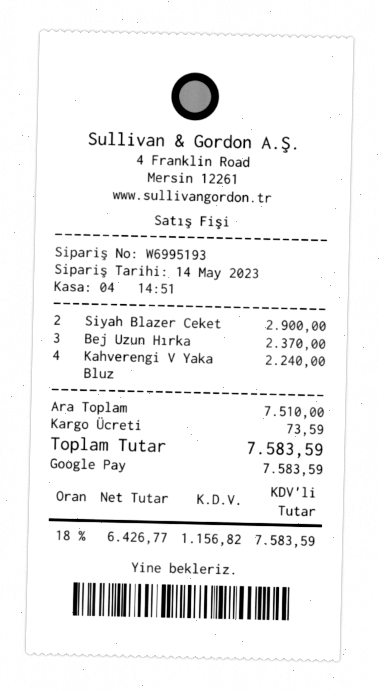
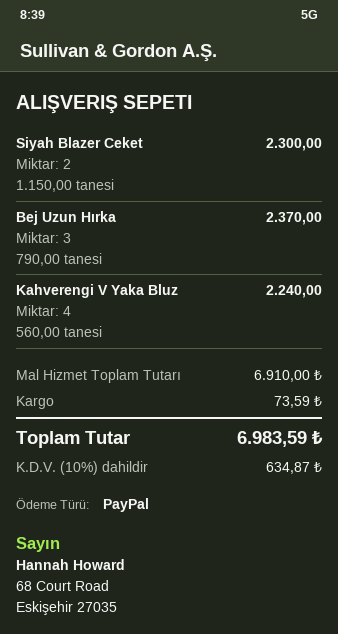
payment method: Google Pay -> PayPal
Siyah Blazer Ceket: 2 for 2900.00 -> 2 for 2300.00
subtotal: 7510.00 -> 6910.00
tax: 18% = 1156.82 -> 10% = 634.87
total: 7583.59 -> 6983.59

